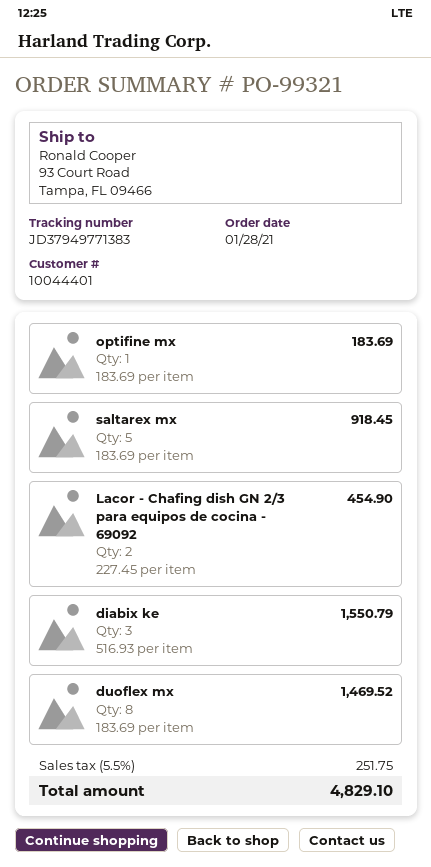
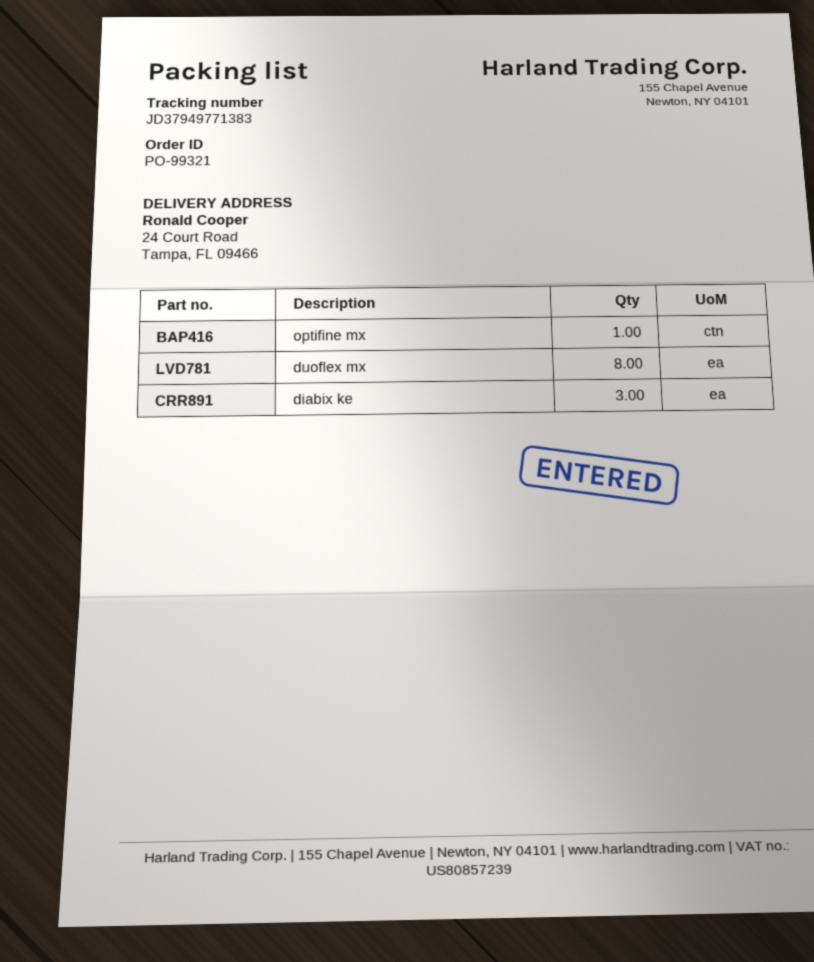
ship to: 93 Court Road, Tampa, FL 09466 -> 24 Court Road, Tampa, FL 09466
saltarex mx: 5 -> none
Lacor - Chafing dish GN 2/3 para equipos de cocina - 69092: 2 -> none

